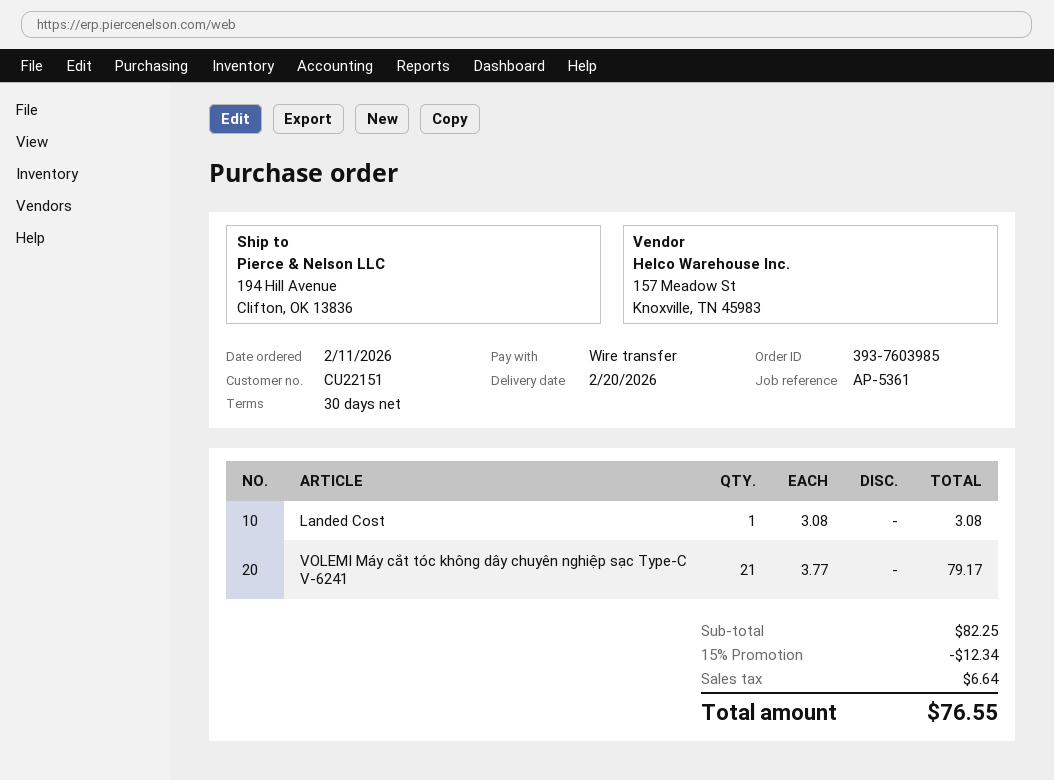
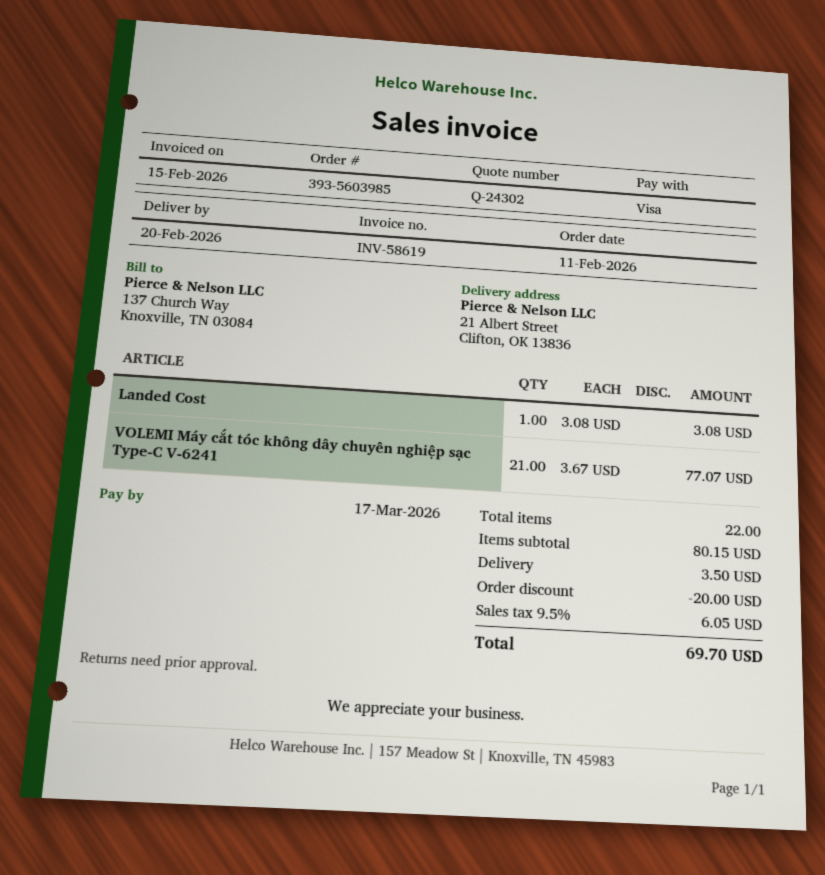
order number: 393-7603985 -> 393-5603985
payment method: bank transfer -> Visa
ship to: 194 Hill Avenue, Clifton, OK 13836 -> 21 Albert Street, Clifton, OK 13836
VOLEMI Máy cắt tóc không dây chuyên nghiệp sạc Type-C V-6241: 21 x 3.77 = 79.17 -> 21 x 3.67 = 77.07
subtotal: 82.25 -> 80.15
discount: 12.34 -> 20.00
shipping: none -> 3.50
tax: 6.64 -> 6.05
total: 76.55 -> 69.70

